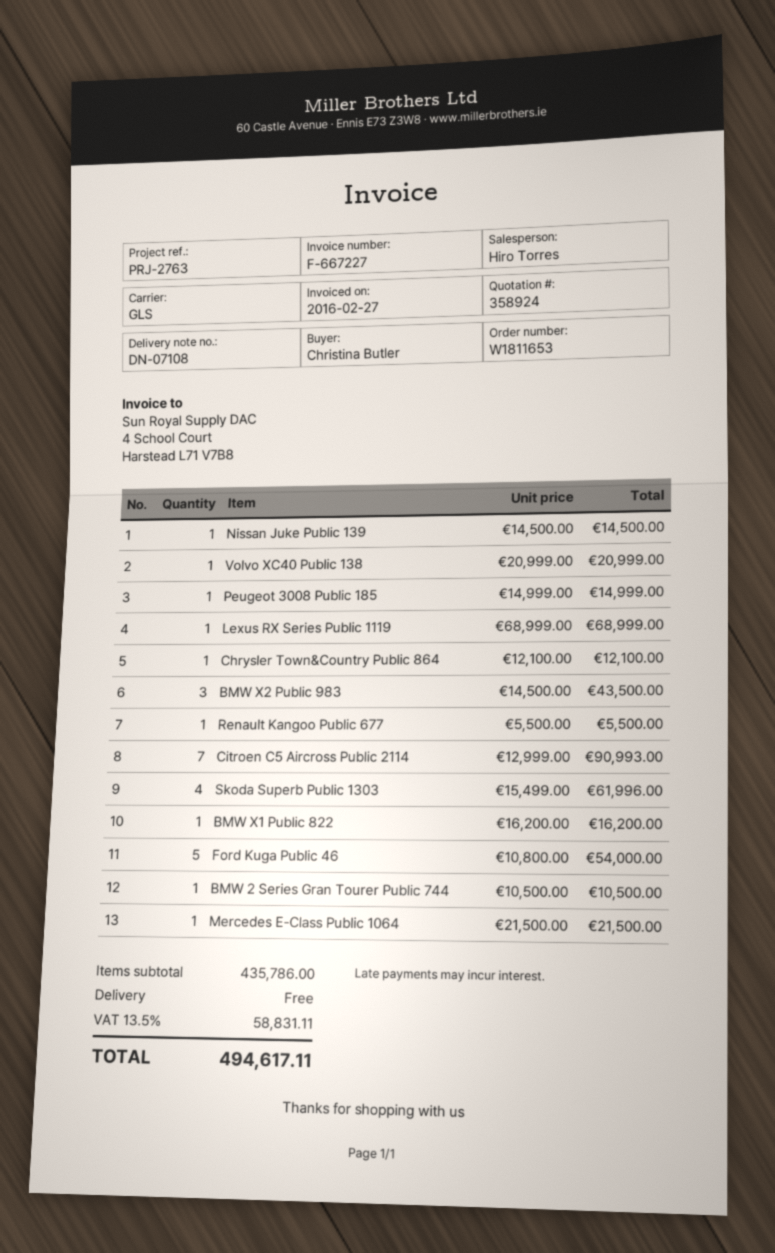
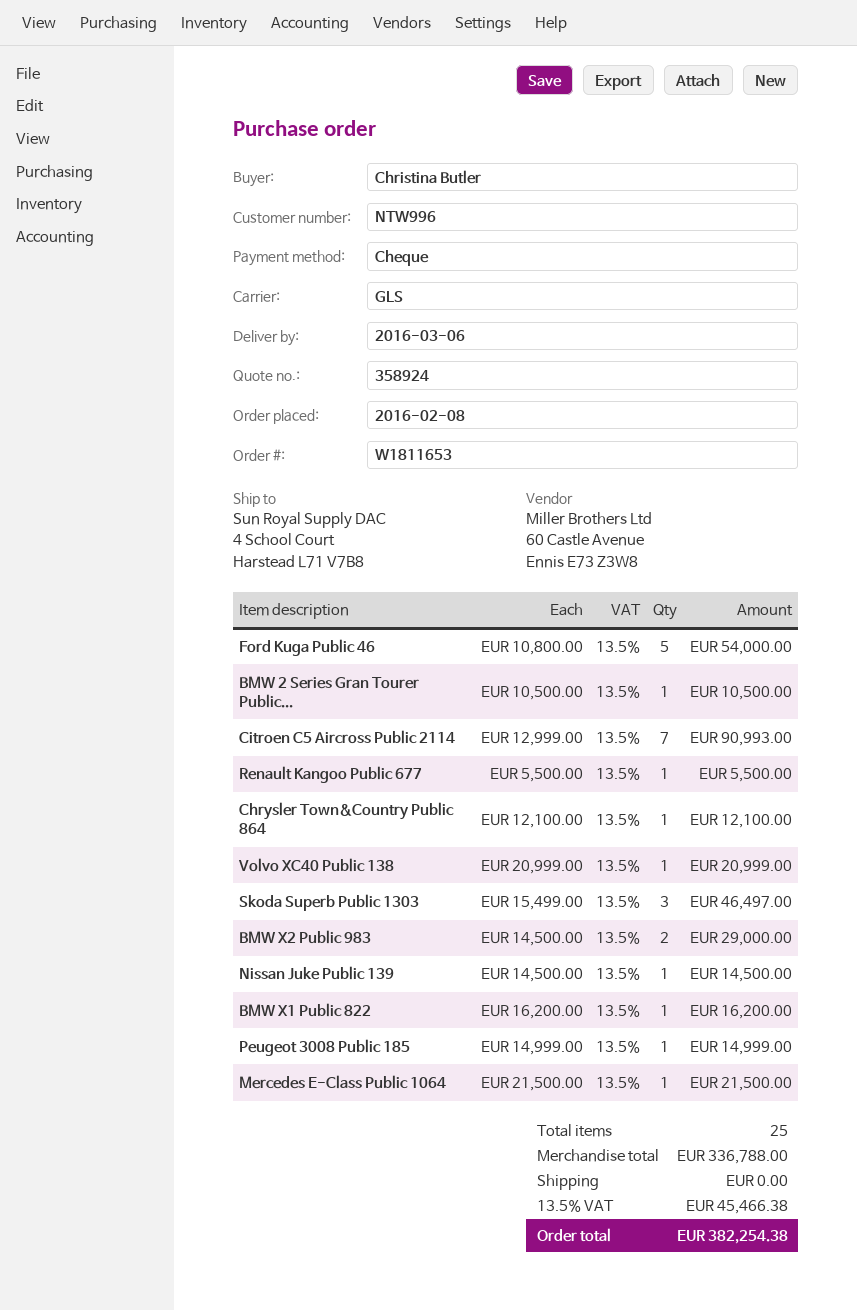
Lexus RX Series Public 1119: 1 x 68999.00 = 68999.00 -> none
BMW X2 Public 983: 3 x 14500.00 = 43500.00 -> 2 x 14500.00 = 29000.00
Skoda Superb Public 1303: 4 x 15499.00 = 61996.00 -> 3 x 15499.00 = 46497.00
subtotal: 435786.00 -> 336788.00
tax: 13.5% = 58831.11 -> 13.5% = 45466.38
total: 494617.11 -> 382254.38

